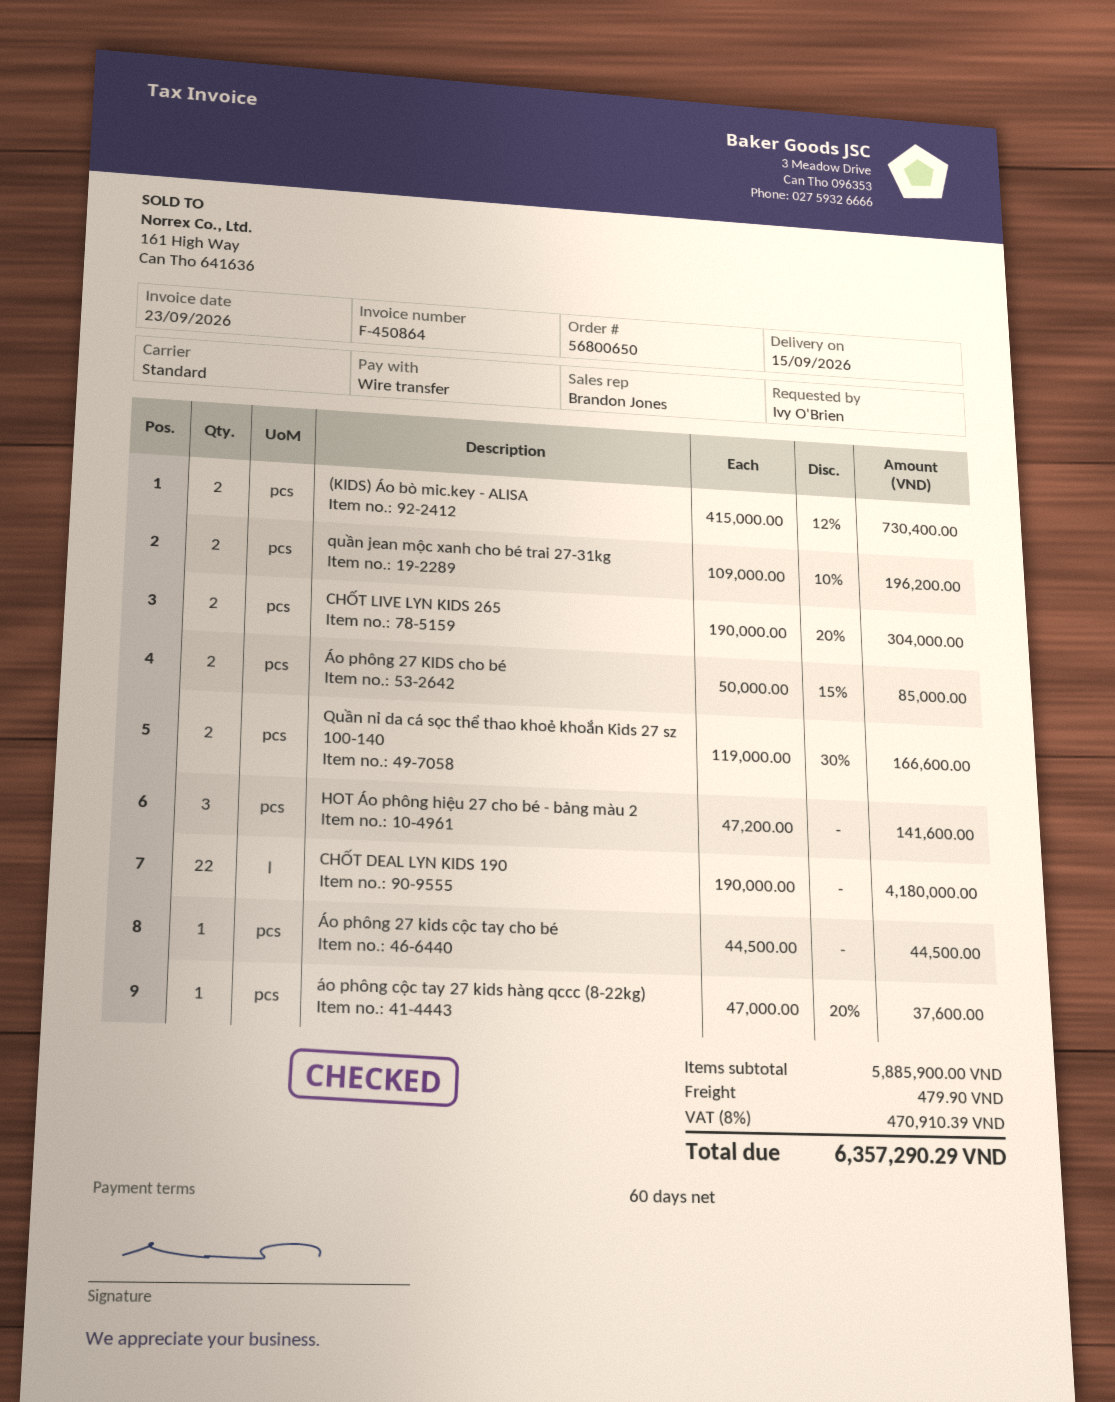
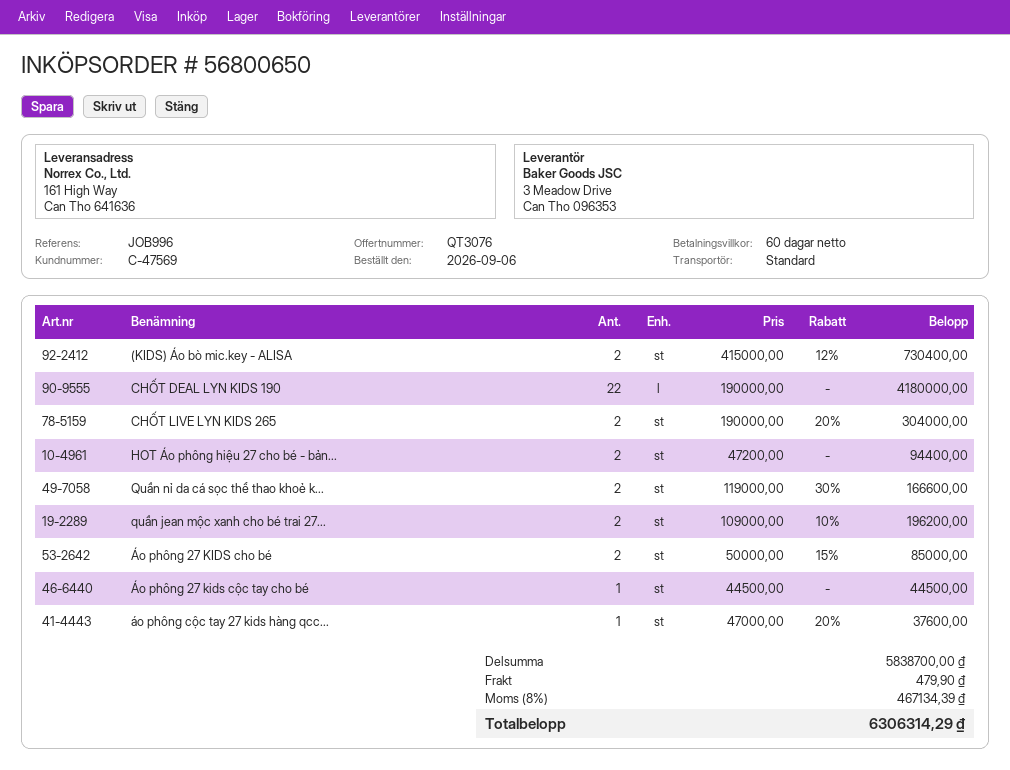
HOT Áo phông hiệu 27 cho bé - bảng màu 2: 3 x 47200.00 = 141600.00 -> 2 x 47200.00 = 94400.00
subtotal: 5885900.00 -> 5838700.00
tax: 8% = 470910.39 -> 8% = 467134.39
total: 6357290.29 -> 6306314.29

